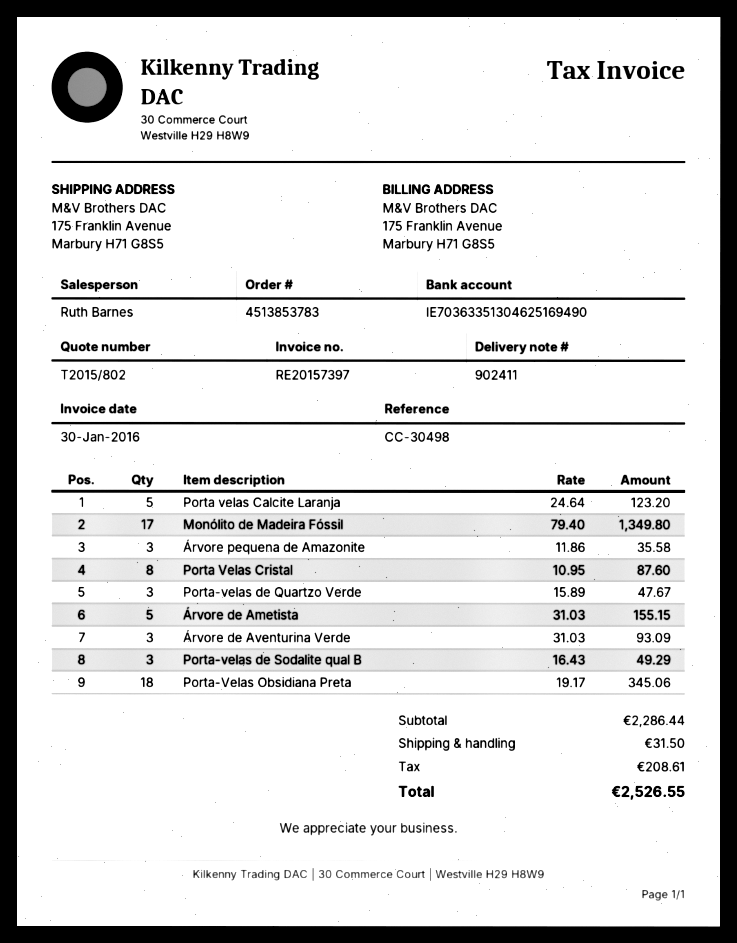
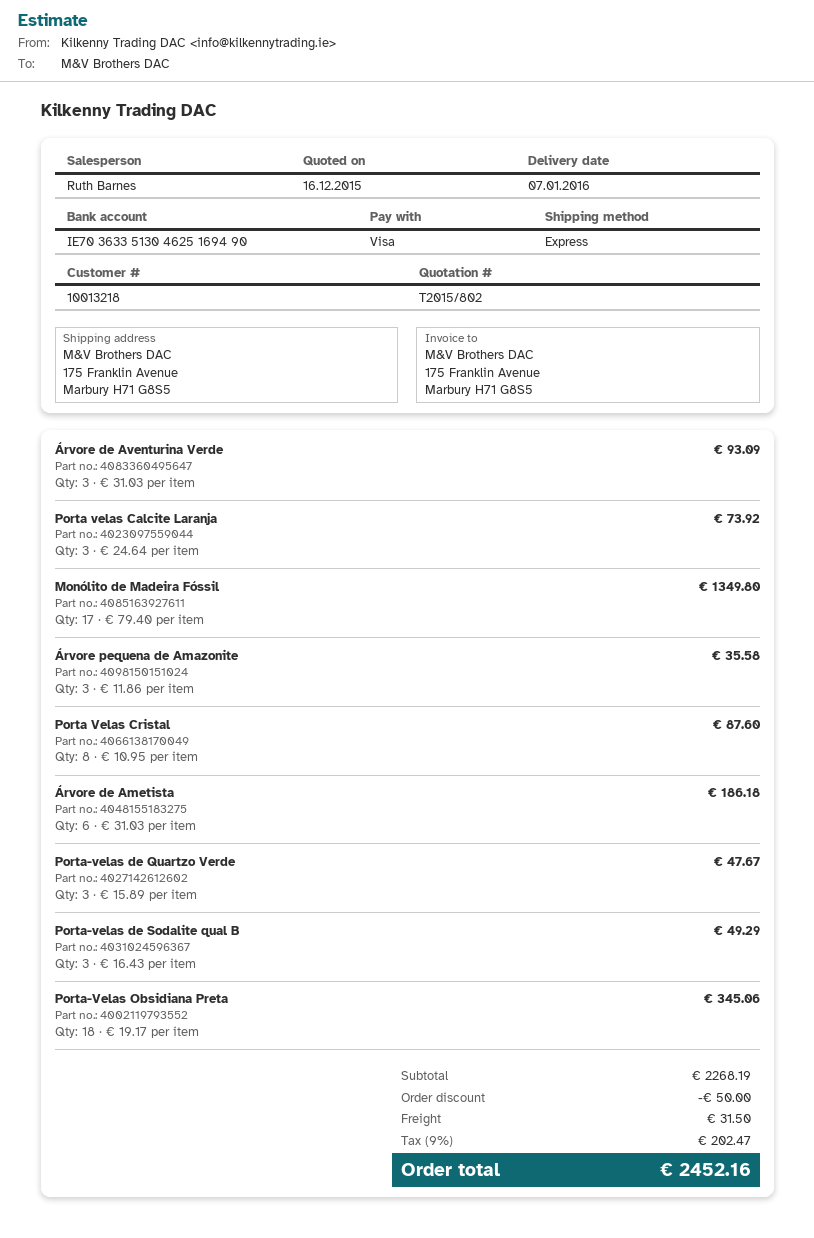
Porta velas Calcite Laranja: 5 x 24.64 = 123.20 -> 3 x 24.64 = 73.92
Árvore de Ametista: 5 x 31.03 = 155.15 -> 6 x 31.03 = 186.18
subtotal: 2286.44 -> 2268.19
discount: none -> 50.00
tax: 208.61 -> 202.47
total: 2526.55 -> 2452.16

